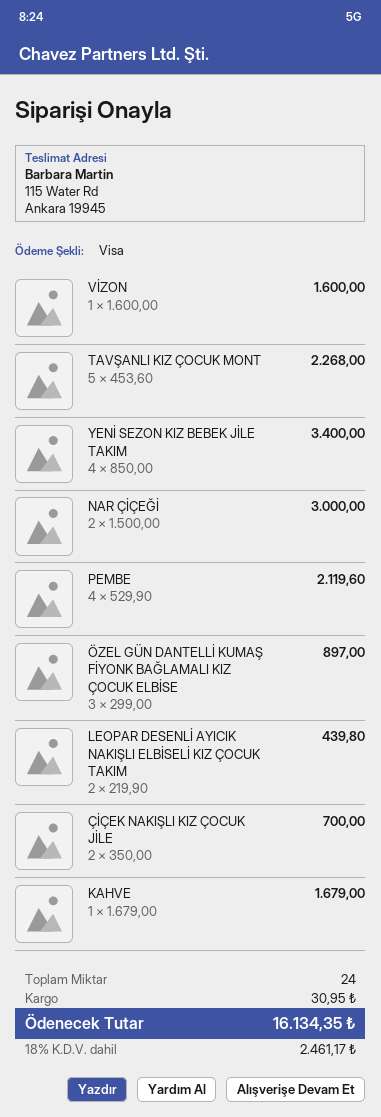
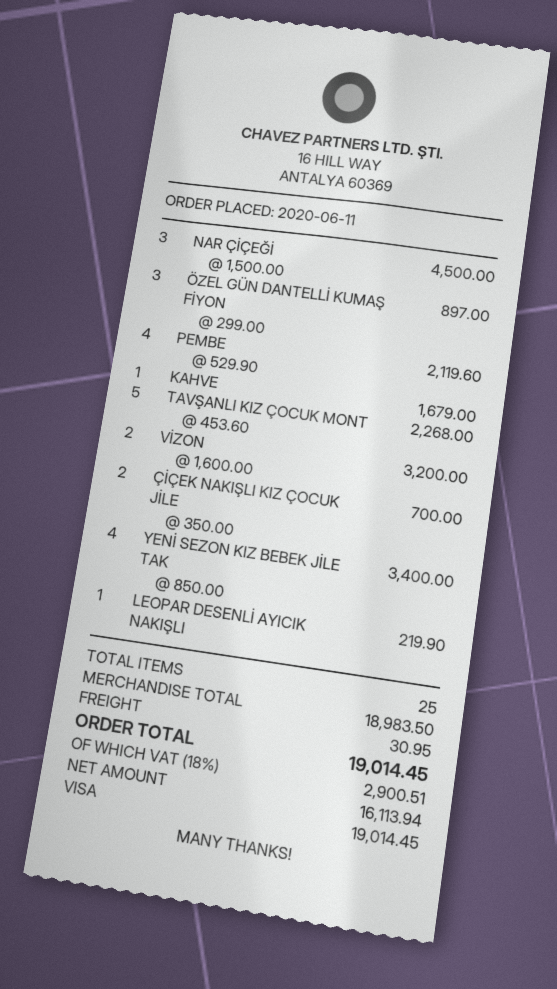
VİZON: 1 x 1600.00 = 1600.00 -> 2 x 1600.00 = 3200.00
NAR ÇİÇEĞİ: 2 x 1500.00 = 3000.00 -> 3 x 1500.00 = 4500.00
LEOPAR DESENLİ AYICIK NAKIŞLI ELBİSELİ KIZ ÇOCUK TAKIM: 2 x 219.90 = 439.80 -> 1 x 219.90 = 219.90
total quantity: 24 -> 25
tax: 18% = 2461.17 -> 18% = 2900.51
total: 16134.35 -> 19014.45

